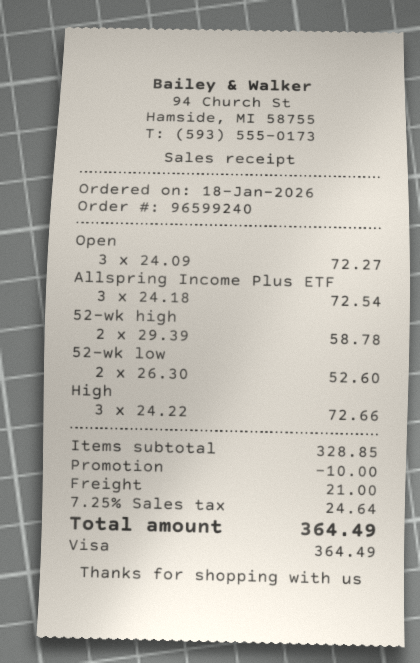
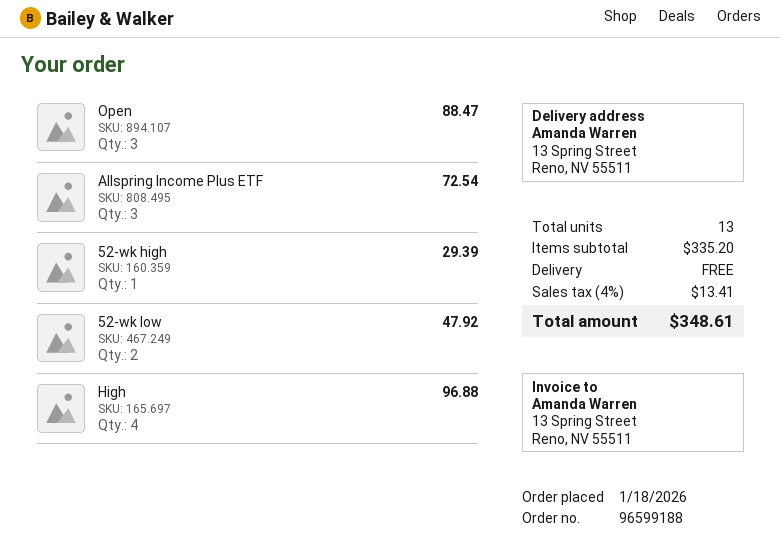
order number: 96599240 -> 96599188
Open: 3 for 72.27 -> 3 for 88.47
52-wk high: 2 for 58.78 -> 1 for 29.39
52-wk low: 2 for 52.60 -> 2 for 47.92
High: 3 for 72.66 -> 4 for 96.88
subtotal: 328.85 -> 335.20
discount: 10.00 -> none
shipping: 21.00 -> 0.00
tax: 7.25% = 24.64 -> 4% = 13.41
total: 364.49 -> 348.61

